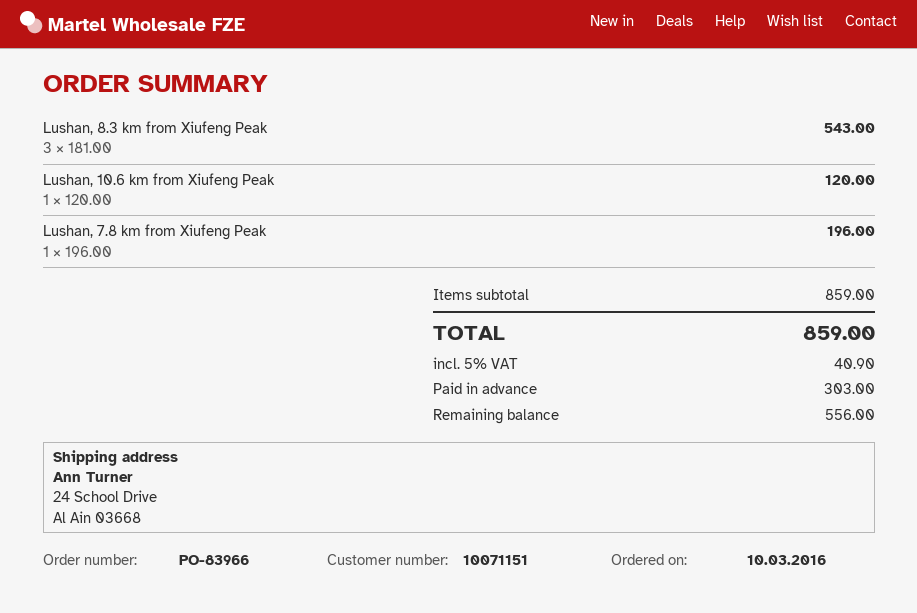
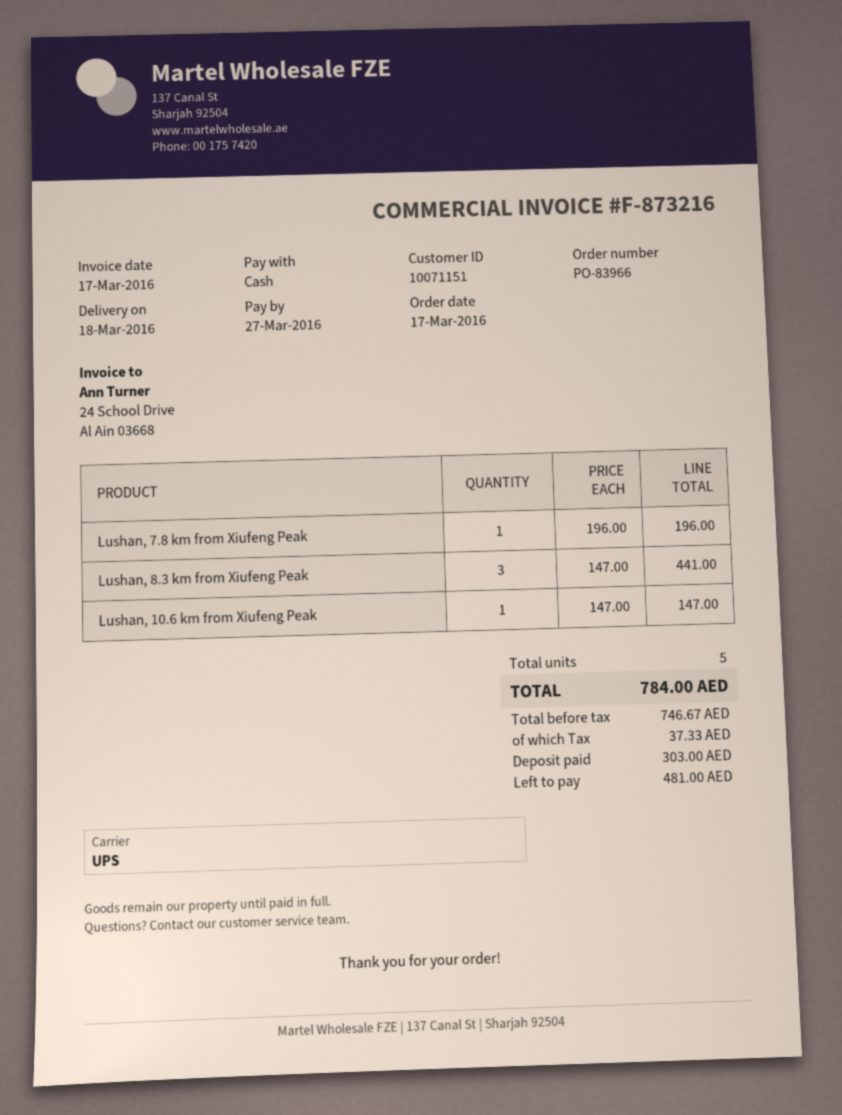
order date: 2016-03-10 -> 2016-03-17
Lushan, 8.3 km from Xiufeng Peak: 3 x 181.00 = 543.00 -> 3 x 147.00 = 441.00
Lushan, 10.6 km from Xiufeng Peak: 1 x 120.00 = 120.00 -> 1 x 147.00 = 147.00
tax: 40.90 -> 37.33
total: 859.00 -> 784.00
balance: 556.00 -> 481.00

